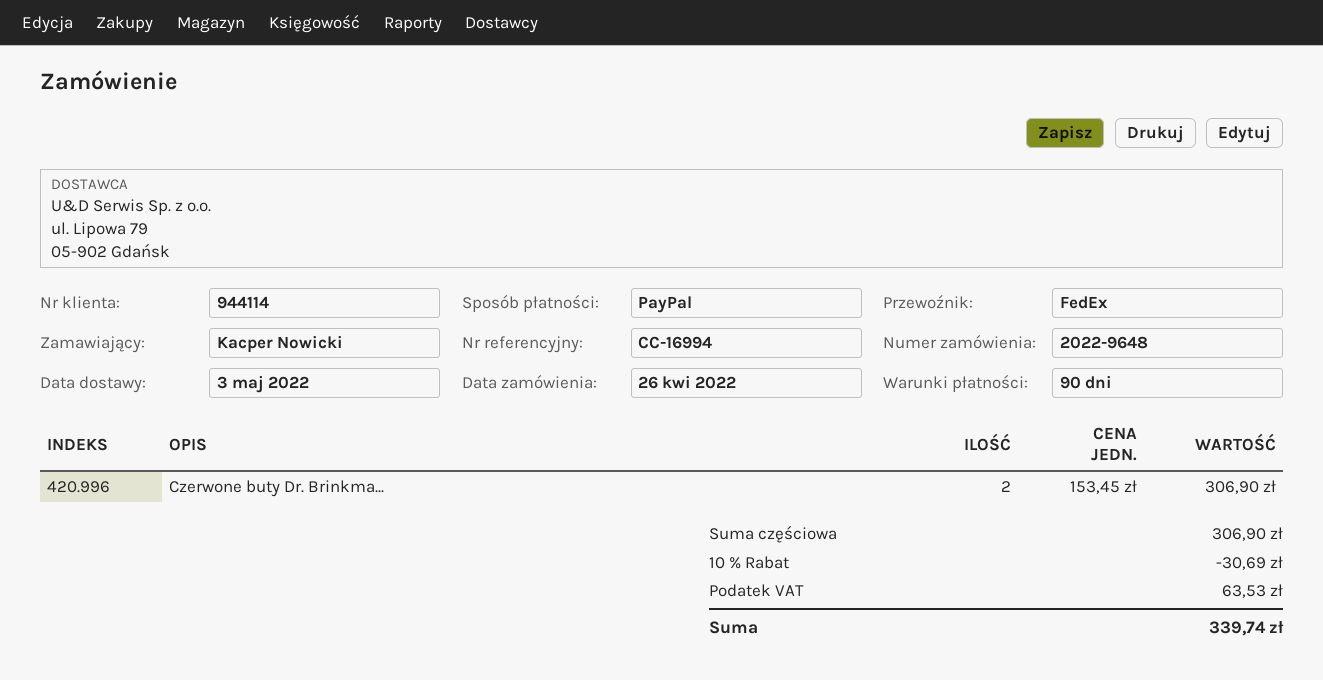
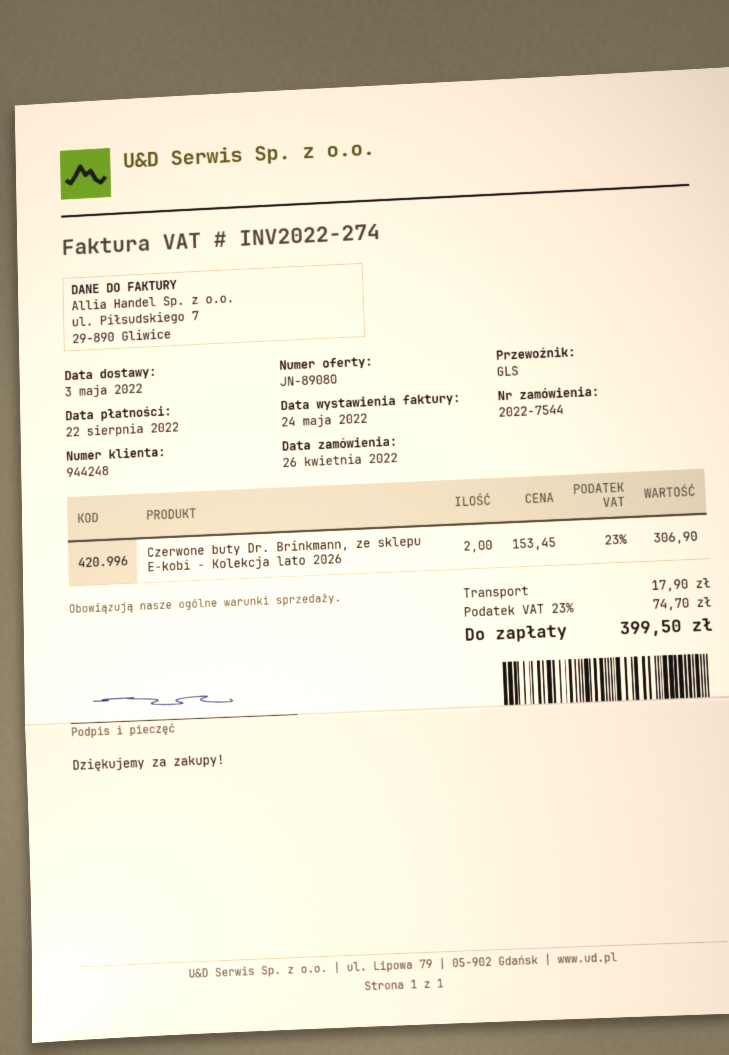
order number: 2022-9648 -> 2022-7544
customer number: 944114 -> 944248
shipping method: FedEx -> GLS
discount: 10% = 30.69 -> none
shipping: none -> 17.90
tax: 63.53 -> 74.70
total: 339.74 -> 399.50

